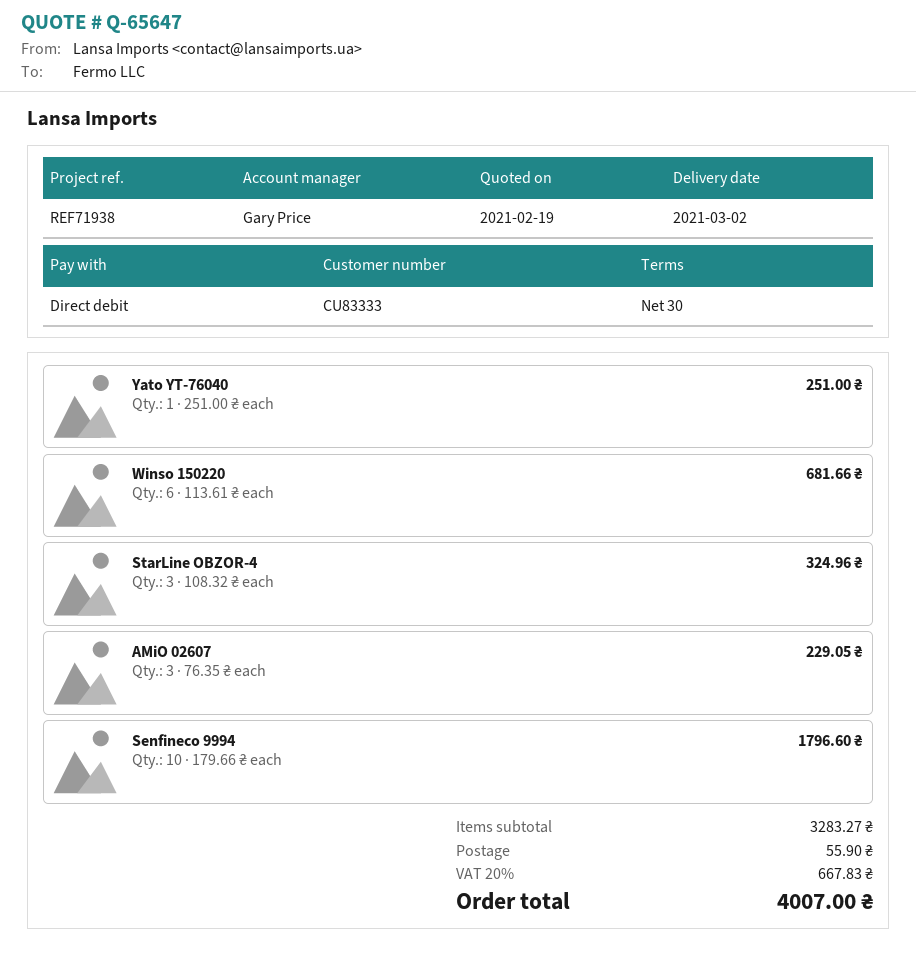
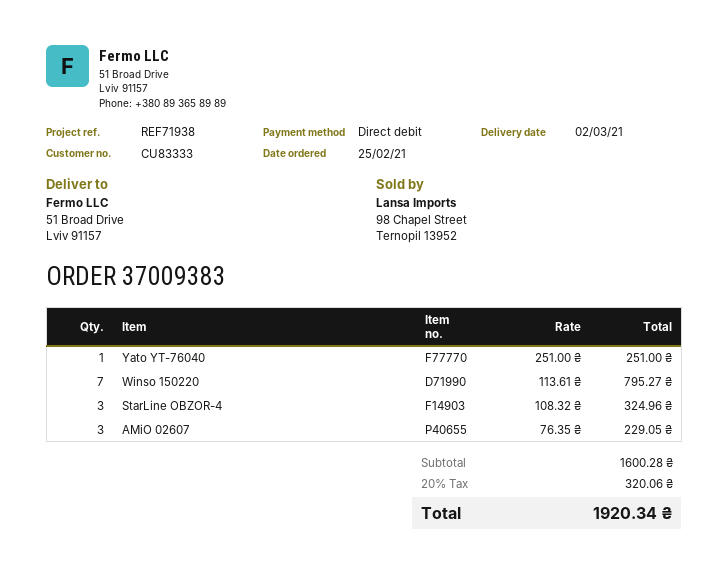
Winso 150220: 6 x 113.61 = 681.66 -> 7 x 113.61 = 795.27
Senfineco 9994: 10 x 179.66 = 1796.60 -> none
subtotal: 3283.27 -> 1600.28
shipping: 55.90 -> none
tax: 20% = 667.83 -> 20% = 320.06
total: 4007.00 -> 1920.34

